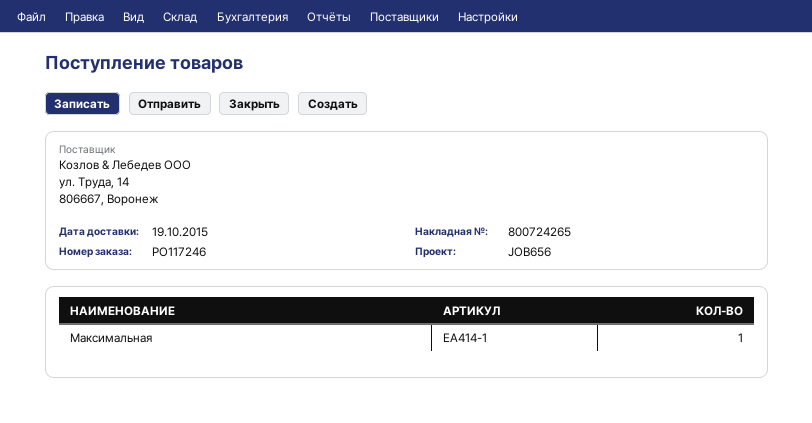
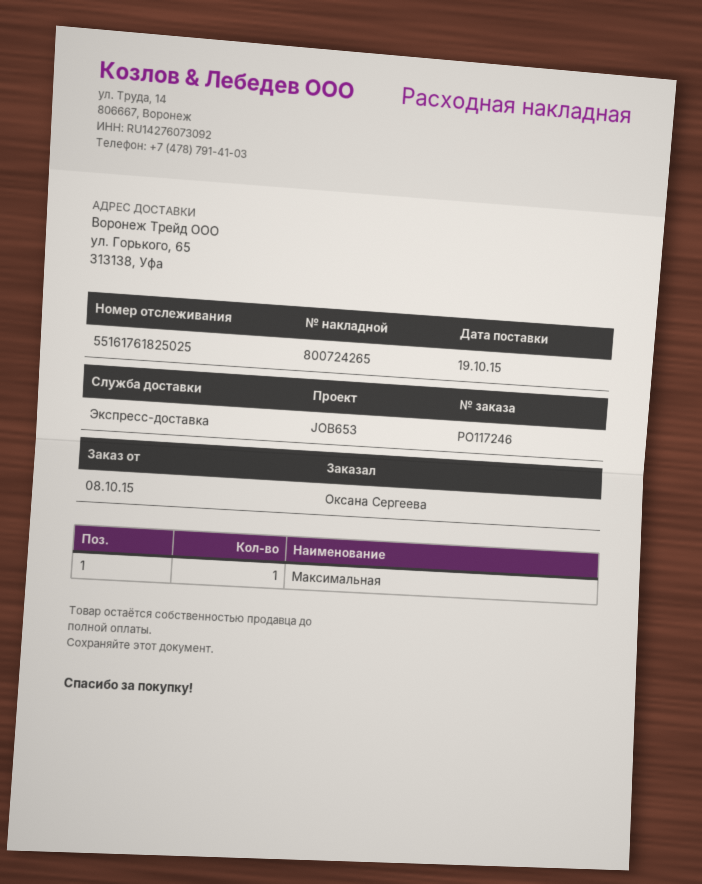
reference: JOB656 -> JOB653

